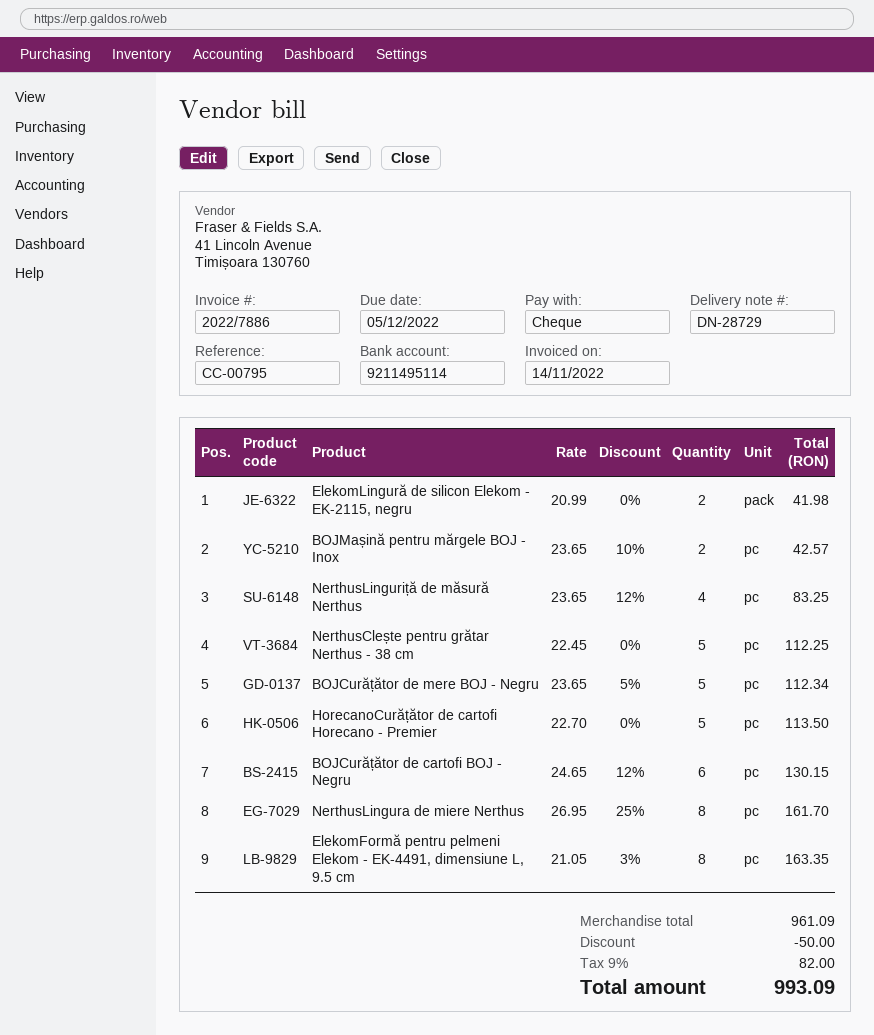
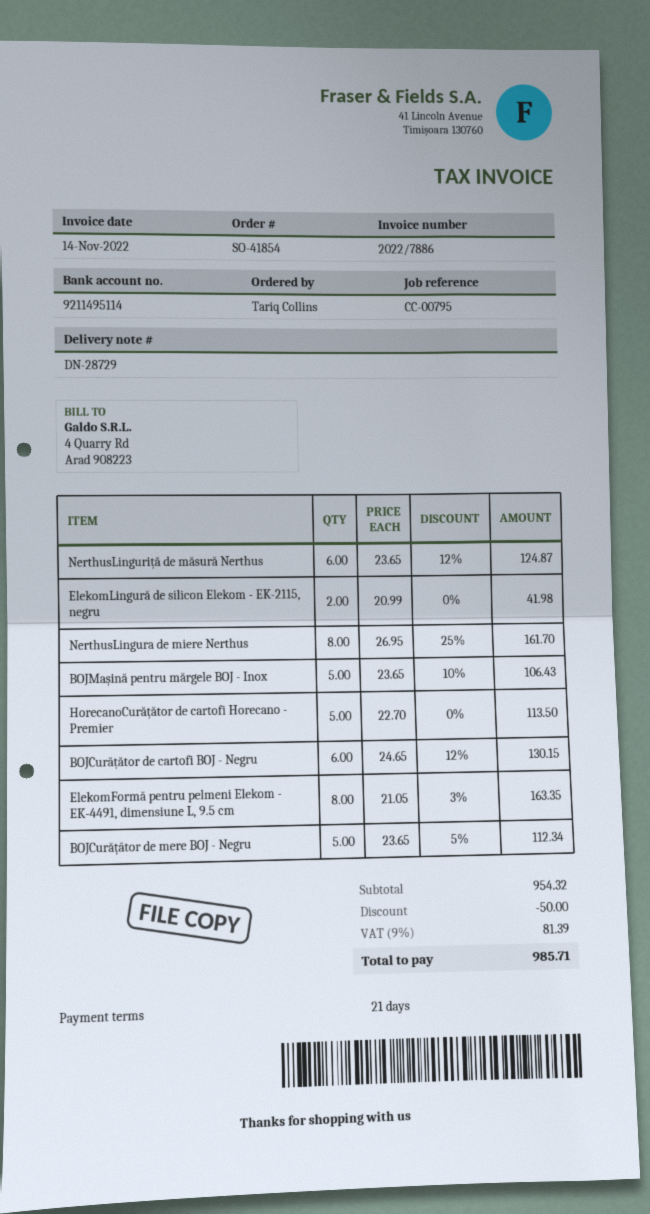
BOJMașină pentru mărgele BOJ - Inox: 2 x 23.65 - 10% = 42.57 -> 5 x 23.65 - 10% = 106.43
NerthusLinguriță de măsură Nerthus: 4 x 23.65 - 12% = 83.25 -> 6 x 23.65 - 12% = 124.87
NerthusClește pentru grătar Nerthus - 38 cm: 5 x 22.45 = 112.25 -> none
subtotal: 961.09 -> 954.32
tax: 9% = 82.00 -> 9% = 81.39
total: 993.09 -> 985.71

